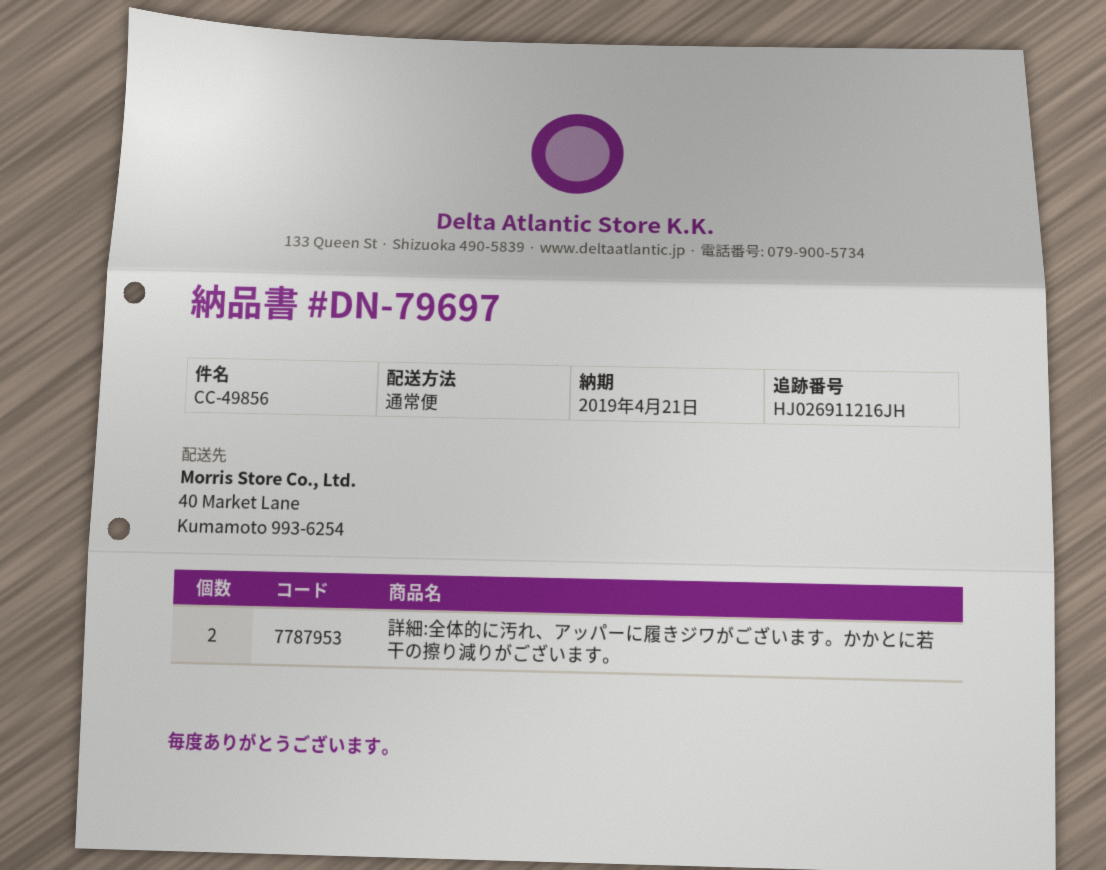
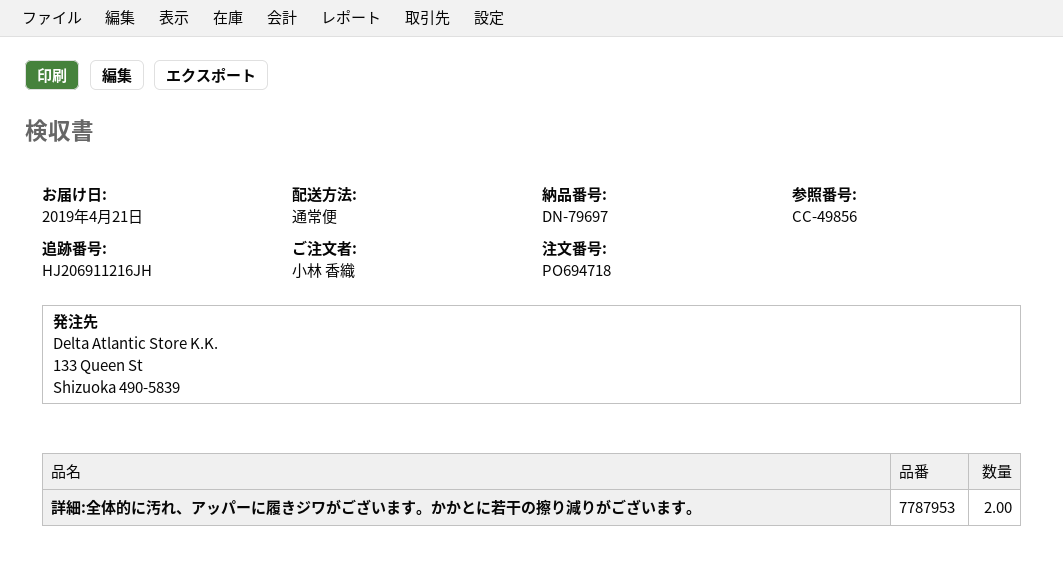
tracking number: HJ026911216JH -> HJ206911216JH

